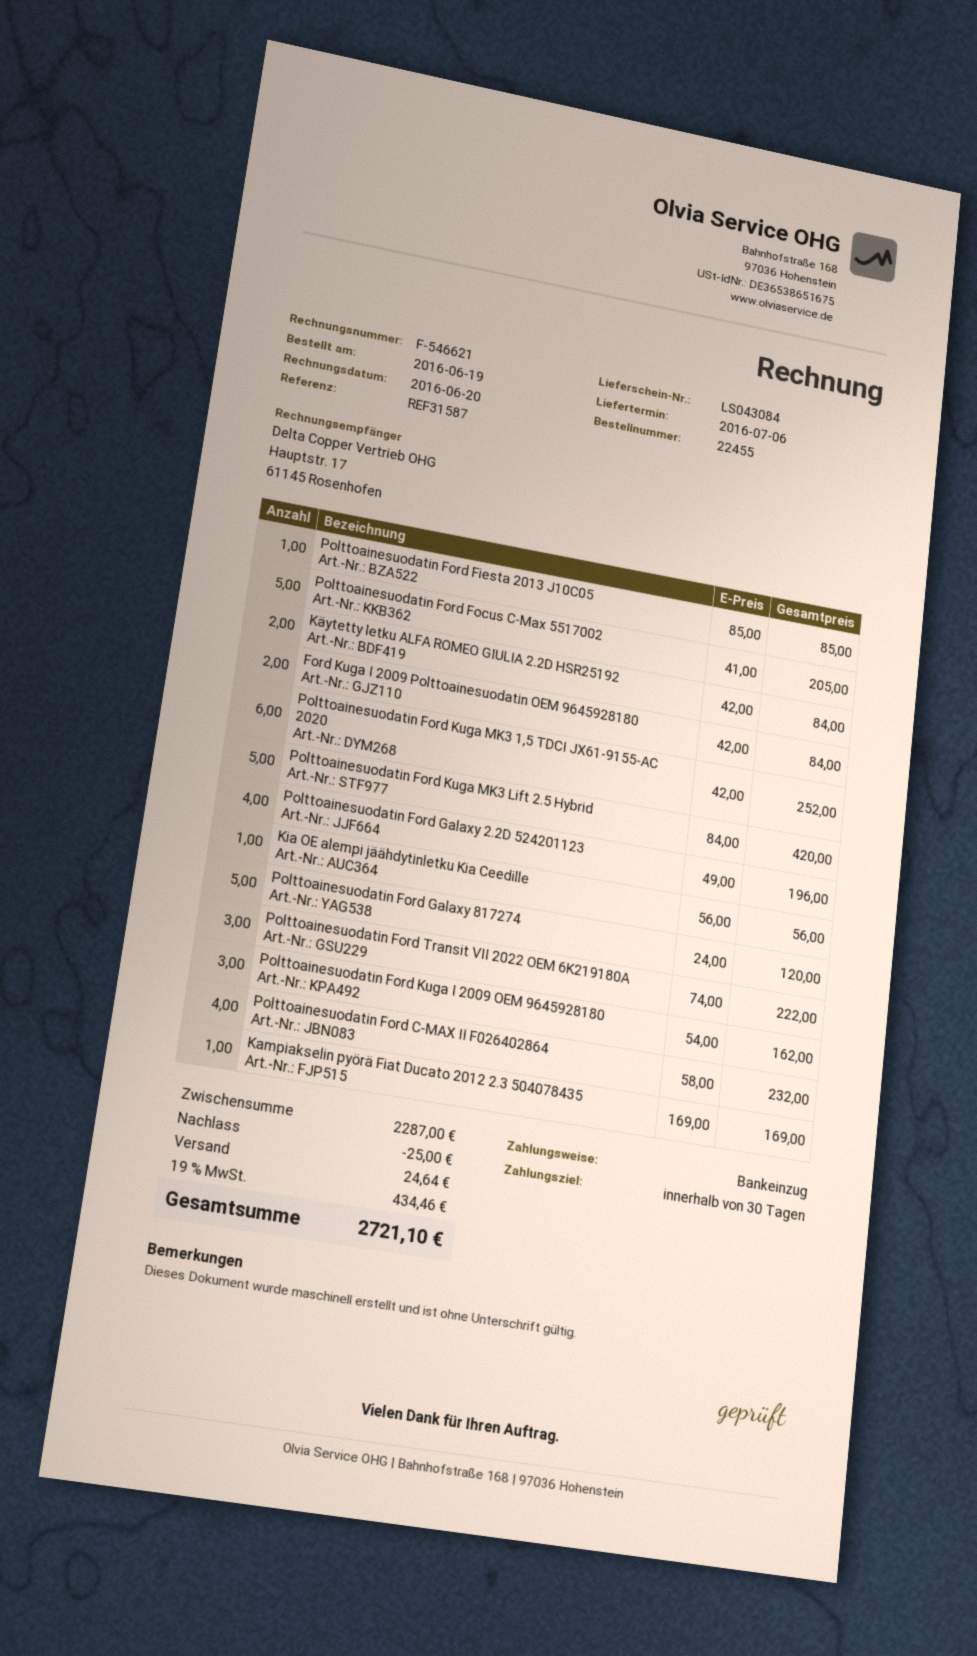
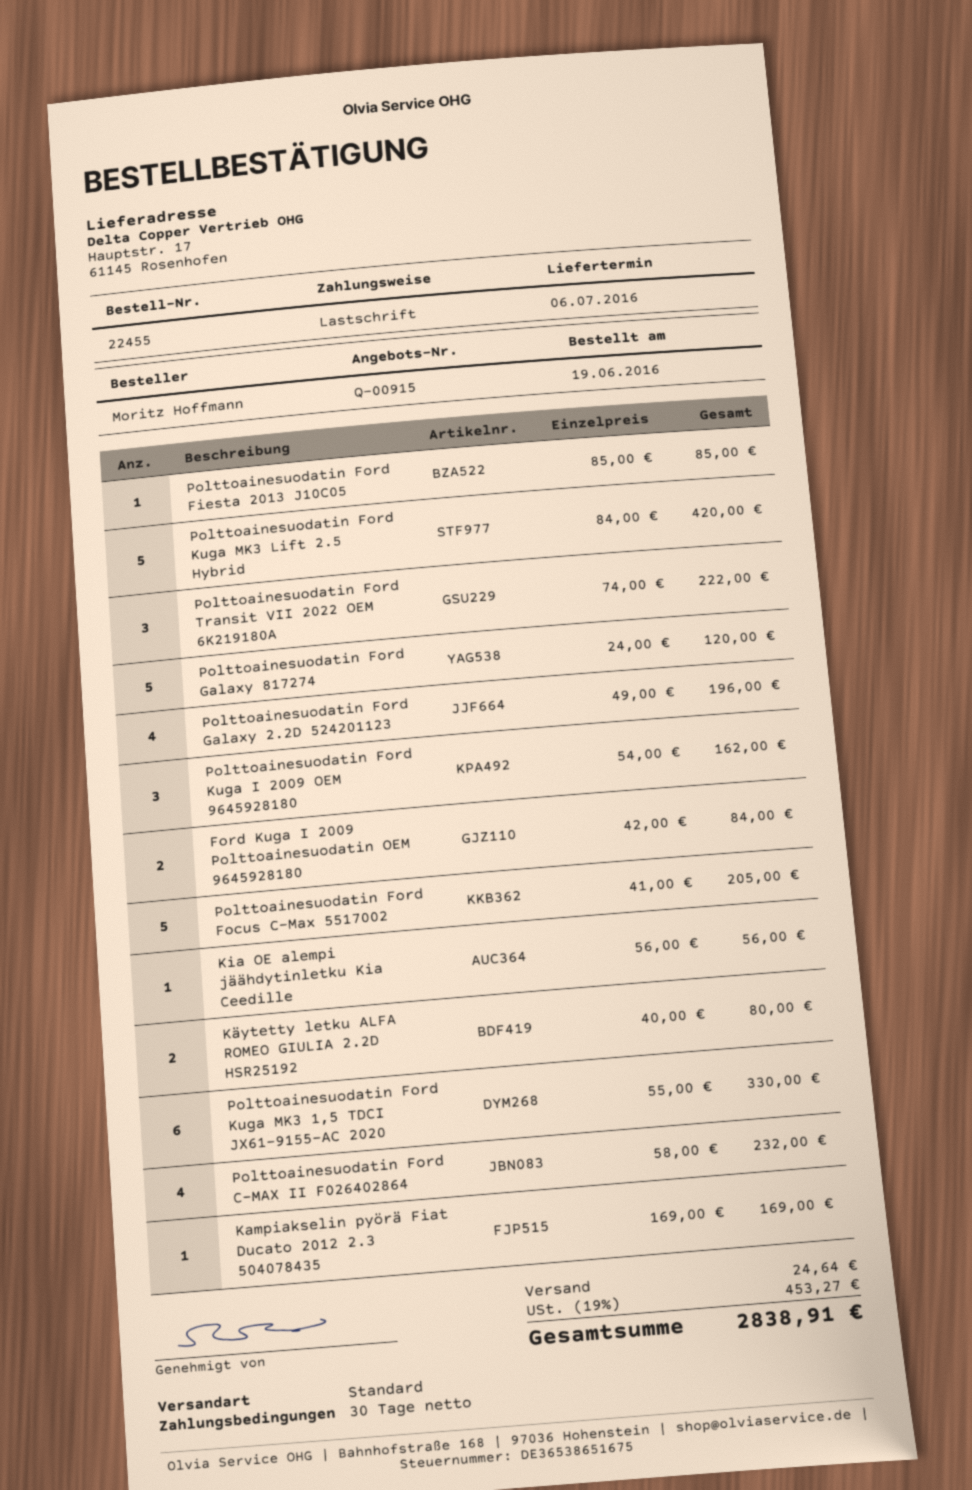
Käytetty letku ALFA ROMEO GIULIA 2.2D HSR25192: 2 x 42.00 = 84.00 -> 2 x 40.00 = 80.00
Polttoainesuodatin Ford Kuga MK3 1,5 TDCI JX61-9155-AC 2020: 6 x 42.00 = 252.00 -> 6 x 55.00 = 330.00
discount: 25.00 -> none
tax: 19% = 434.46 -> 19% = 453.27
total: 2721.10 -> 2838.91

